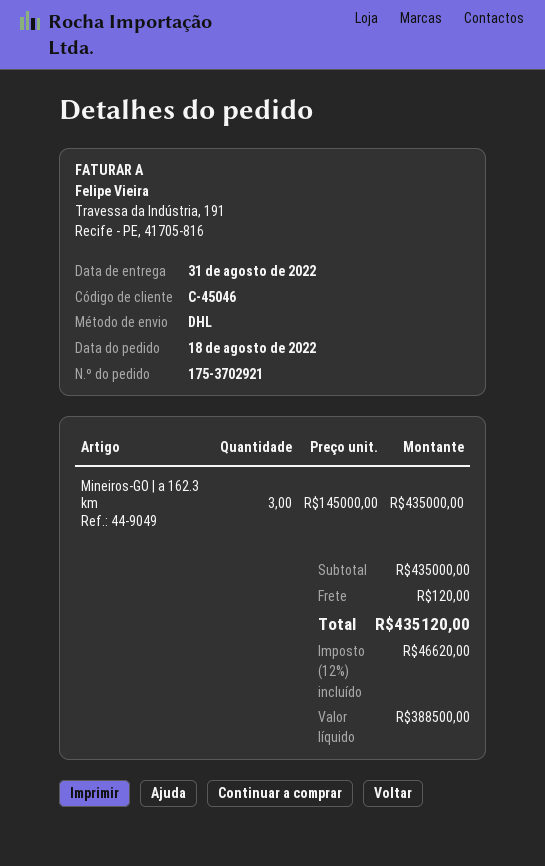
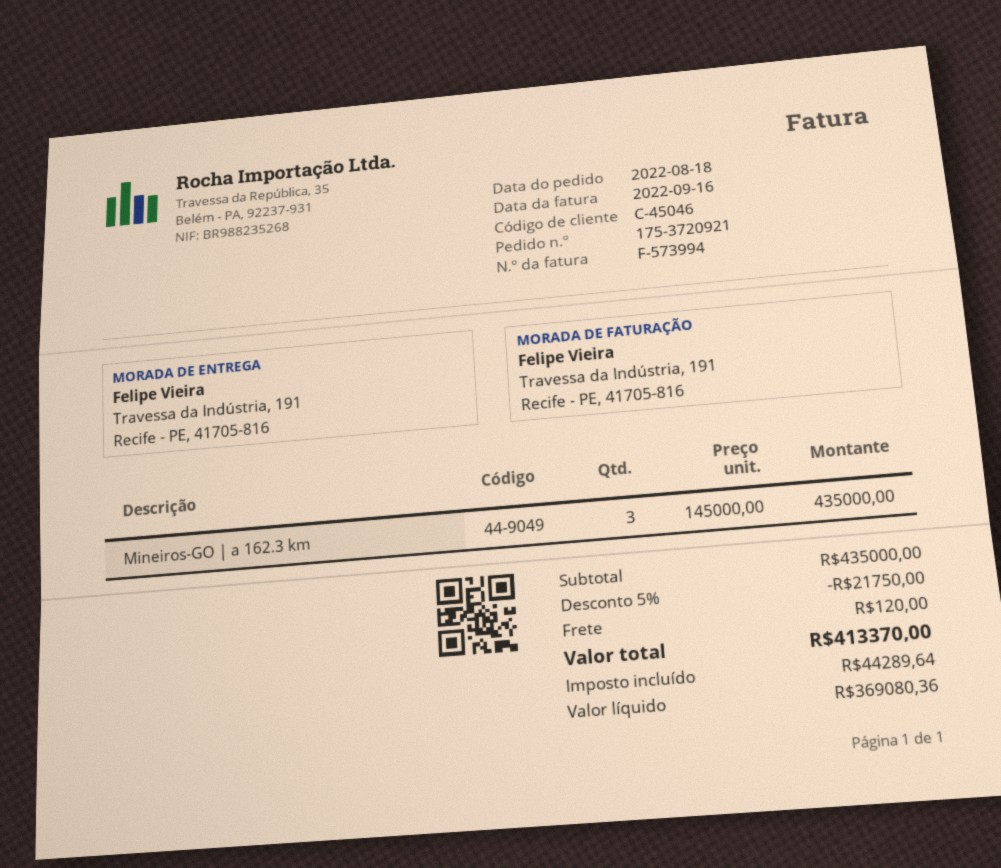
order number: 175-3702921 -> 175-3720921
discount: none -> 5% = 21750.00
net: 388500.00 -> 369080.36
tax: 46620.00 -> 44289.64
total: 435120.00 -> 413370.00

